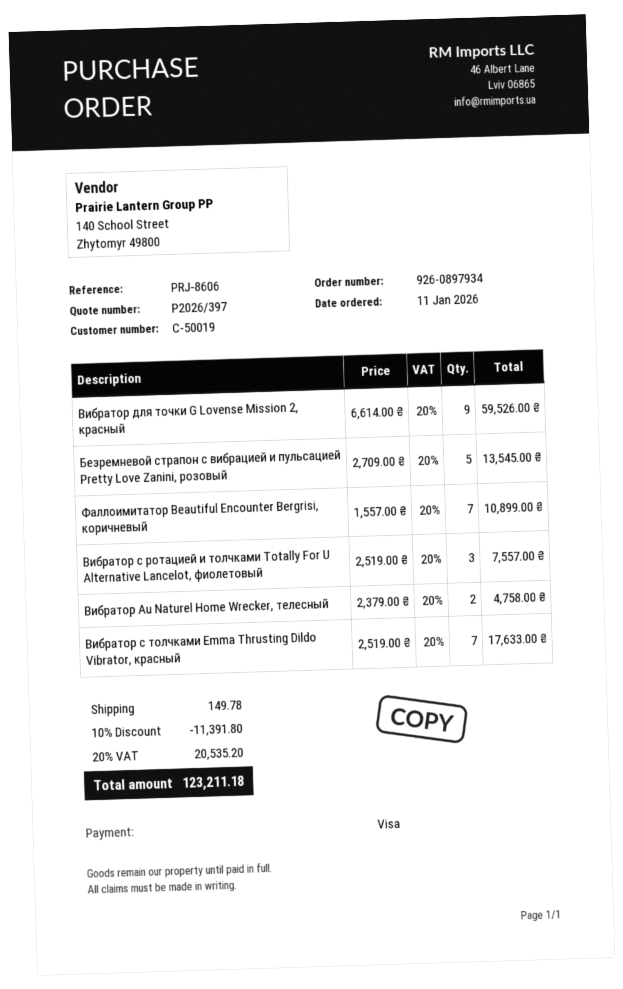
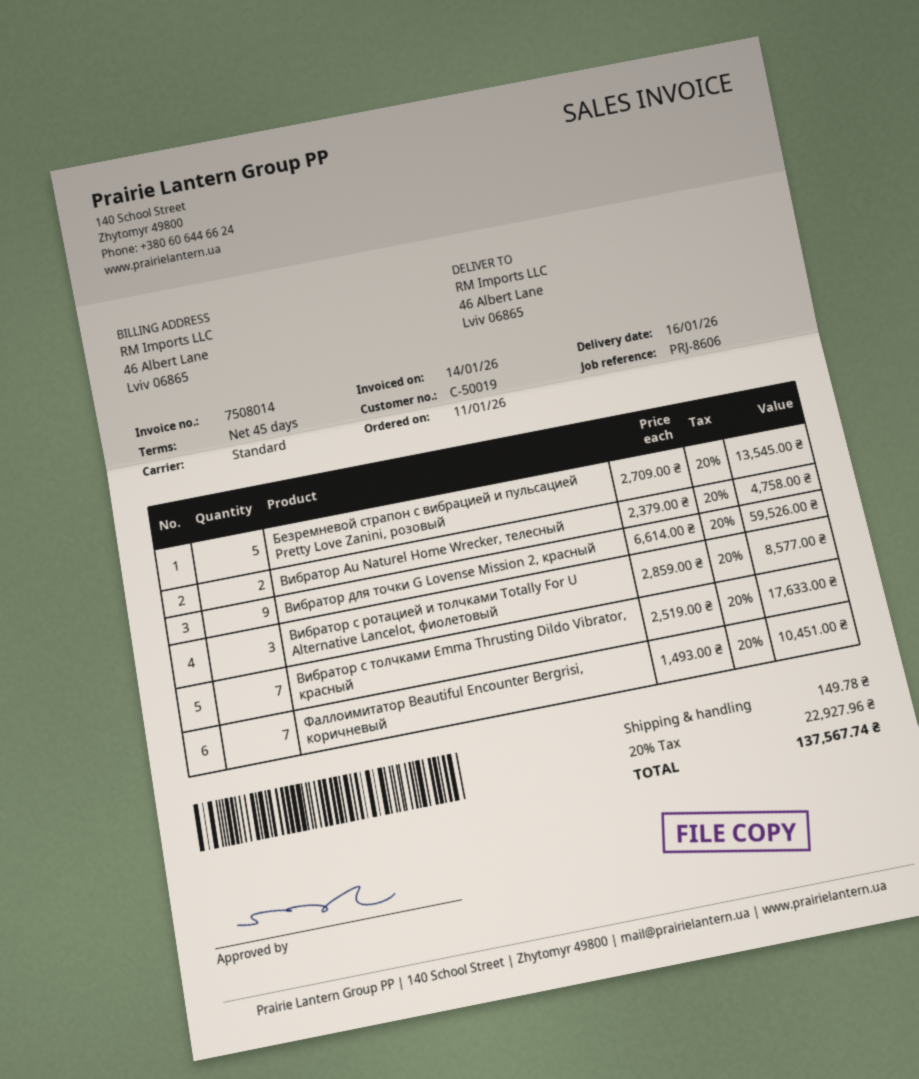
Фаллоимитатор Beautiful Encounter Bergrisi, коричневый: 7 x 1557.00 = 10899.00 -> 7 x 1493.00 = 10451.00
Вибратор с ротацией и толчками Totally For U Alternative Lancelot, фиолетовый: 3 x 2519.00 = 7557.00 -> 3 x 2859.00 = 8577.00
discount: 10% = 11391.80 -> none
tax: 20% = 20535.20 -> 20% = 22927.96
total: 123211.18 -> 137567.74

